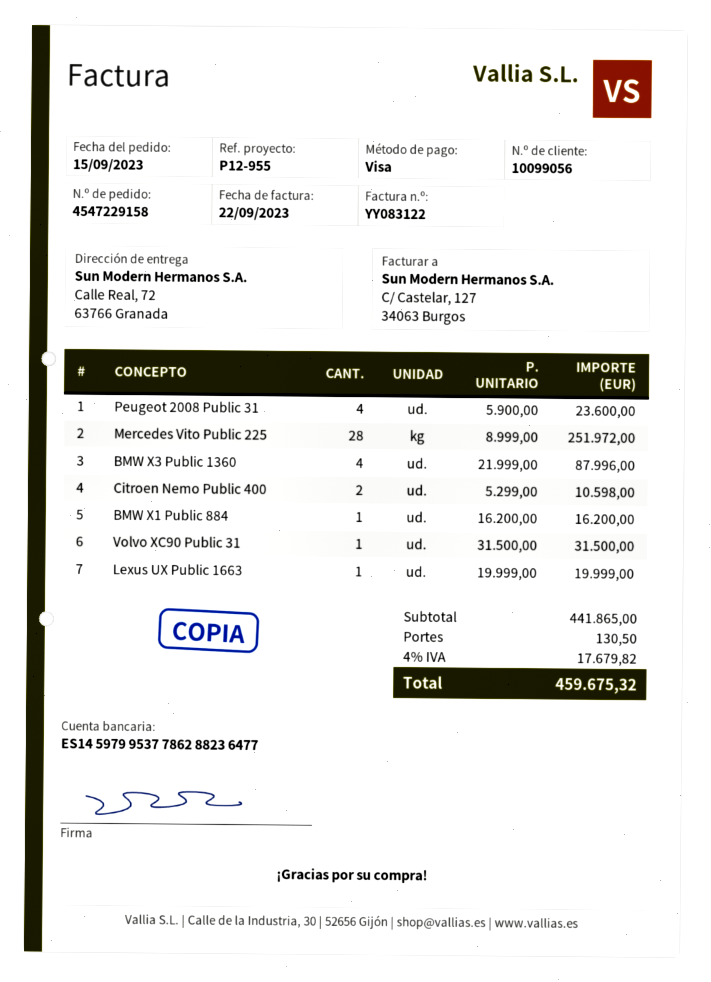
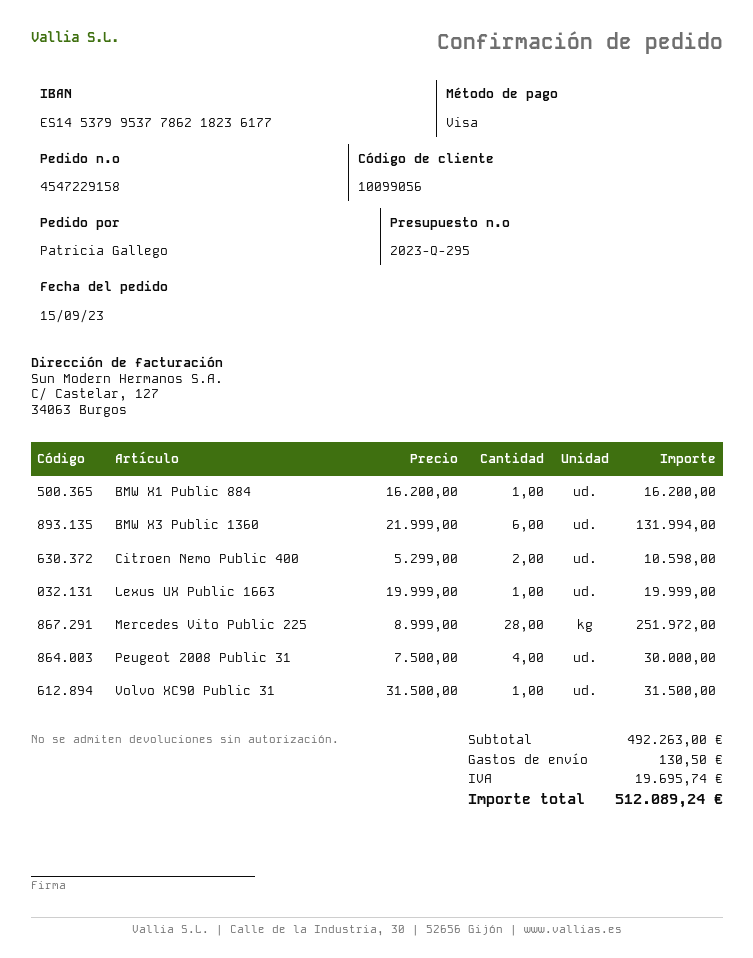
bank account: ES1459799537786288236477 -> ES1453799537786218236177
Peugeot 2008 Public 31: 4 x 5900.00 = 23600.00 -> 4 x 7500.00 = 30000.00
BMW X3 Public 1360: 4 x 21999.00 = 87996.00 -> 6 x 21999.00 = 131994.00
subtotal: 441865.00 -> 492263.00
tax: 17679.82 -> 19695.74
total: 459675.32 -> 512089.24

